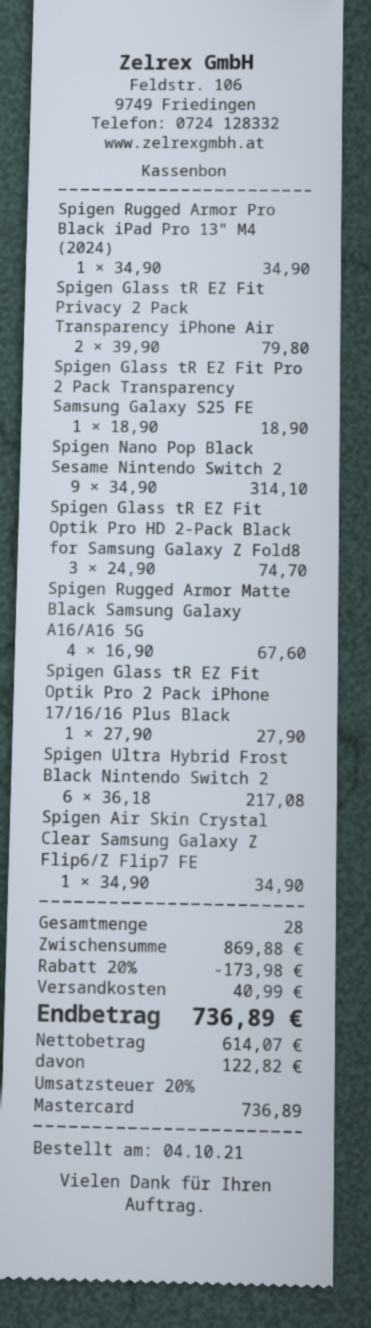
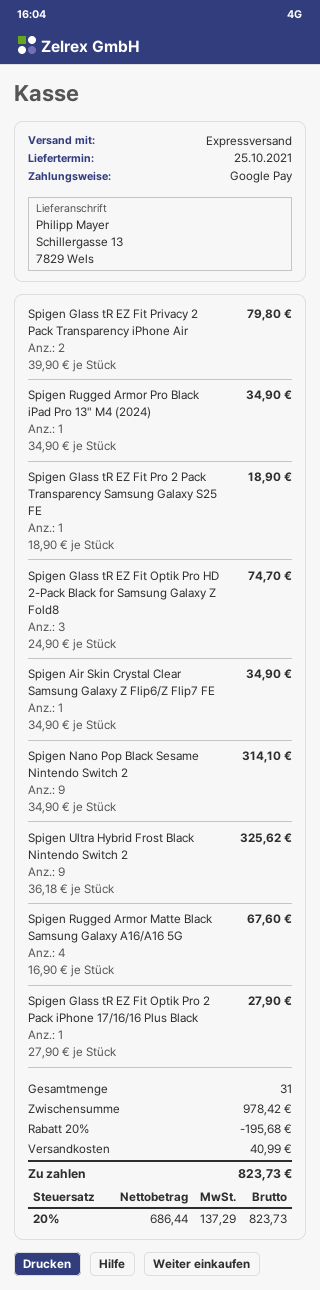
payment method: Mastercard -> Google Pay
Spigen Ultra Hybrid Frost Black Nintendo Switch 2: 6 x 36.18 = 217.08 -> 9 x 36.18 = 325.62
total quantity: 28 -> 31
subtotal: 869.88 -> 978.42
discount: 20% = 173.98 -> 20% = 195.68
net: 614.07 -> 686.44
tax: 20% = 122.82 -> 20% = 137.29
total: 736.89 -> 823.73

